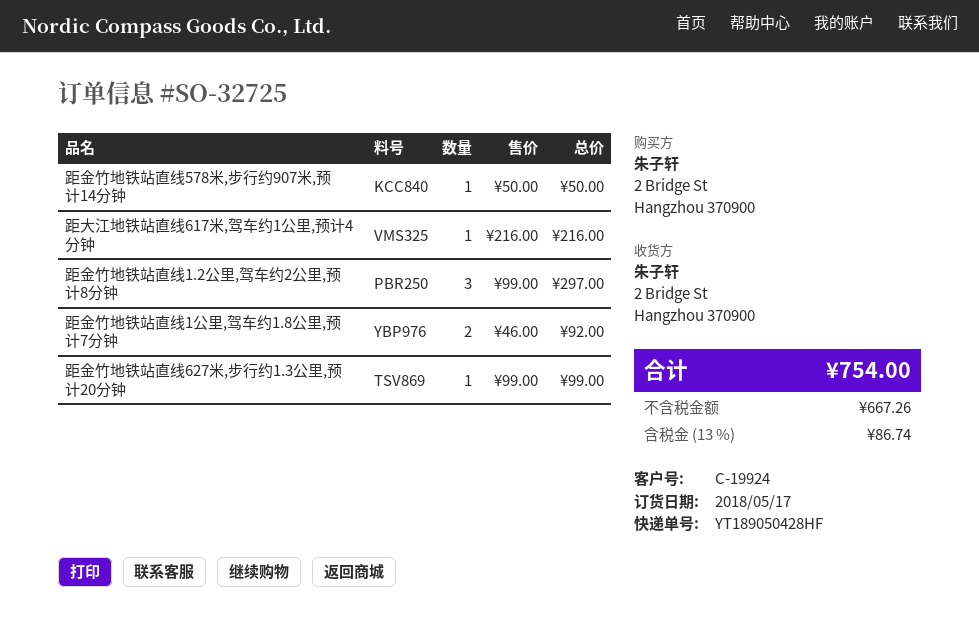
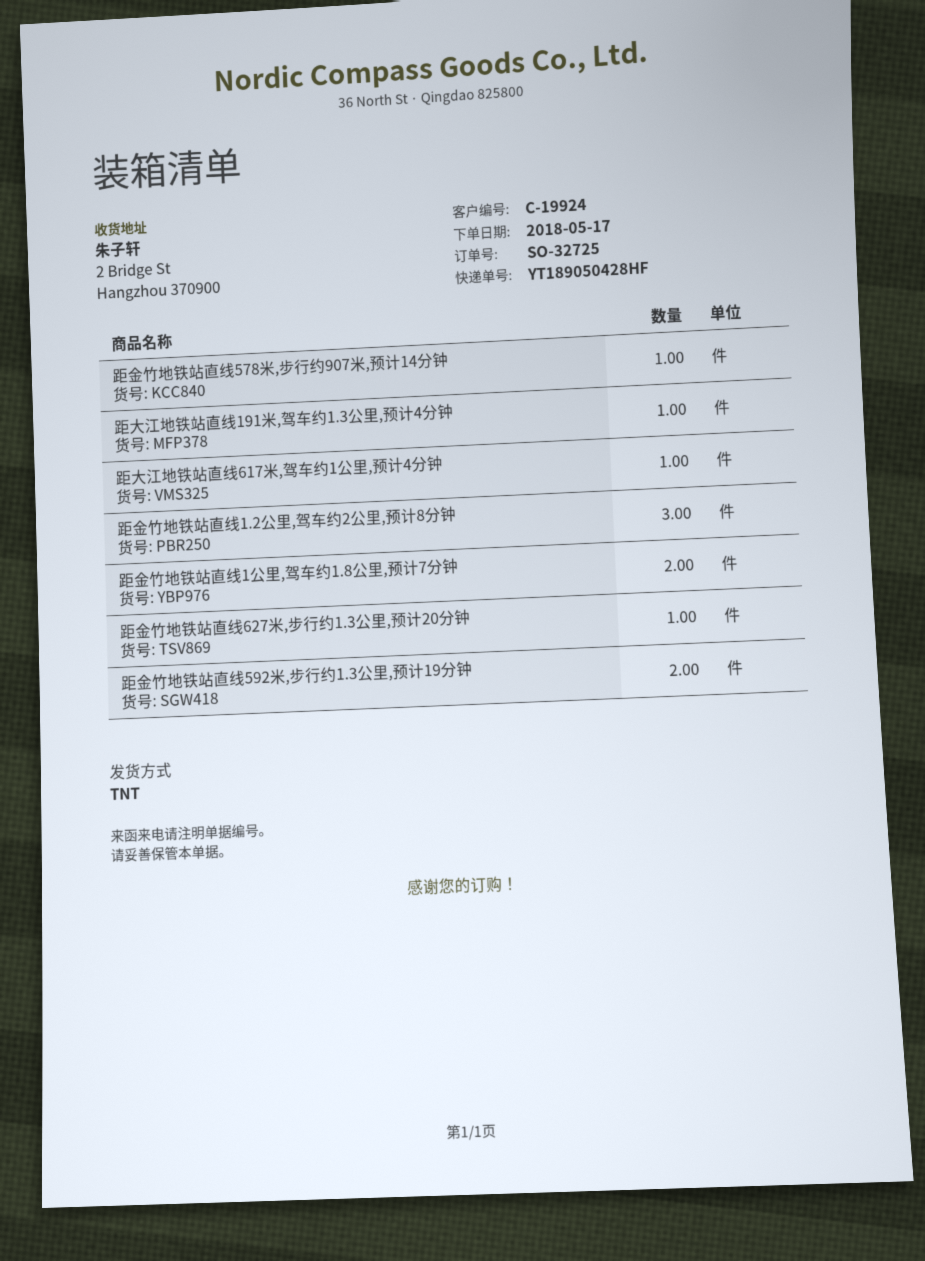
距大江地铁站直线191米,驾车约1.3公里,预计4分钟: none -> 1
距金竹地铁站直线592米,步行约1.3公里,预计19分钟: none -> 2

